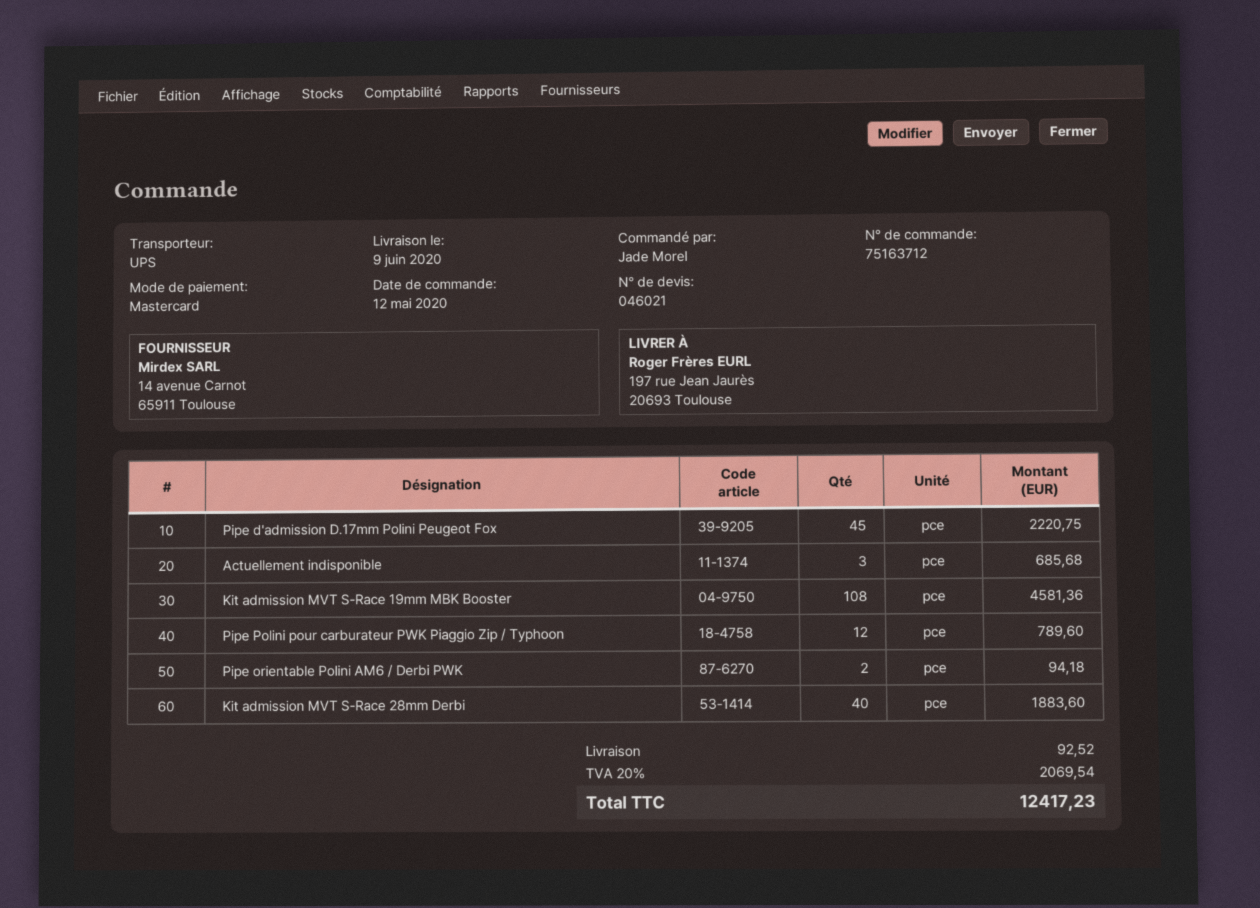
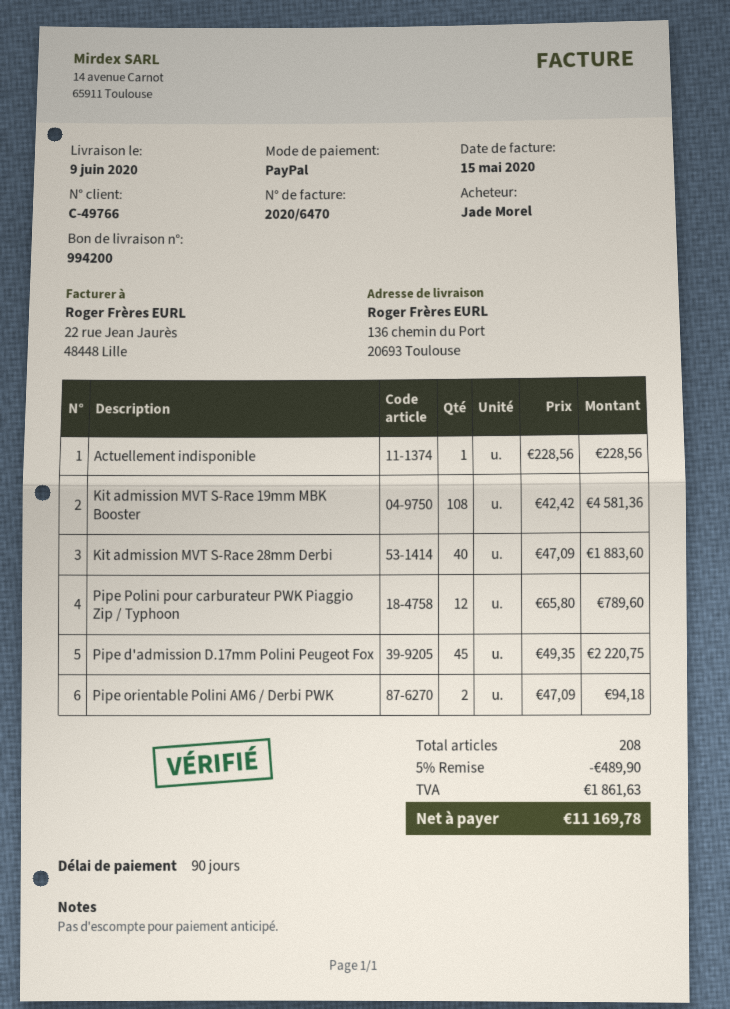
payment method: Mastercard -> PayPal
ship to: 197 rue Jean Jaurès, 20693 Toulouse -> 136 chemin du Port, 20693 Toulouse
Actuellement indisponible: 3 for 685.68 -> 1 for 228.56
discount: none -> 5% = 489.90
shipping: 92.52 -> none
tax: 2069.54 -> 1861.63
total: 12417.23 -> 11169.78

